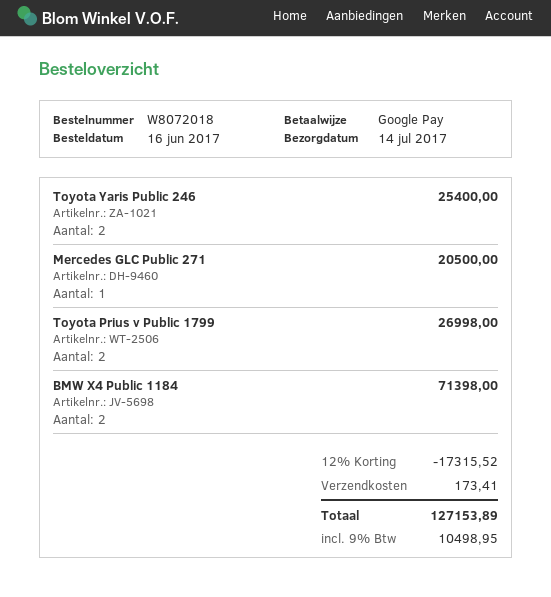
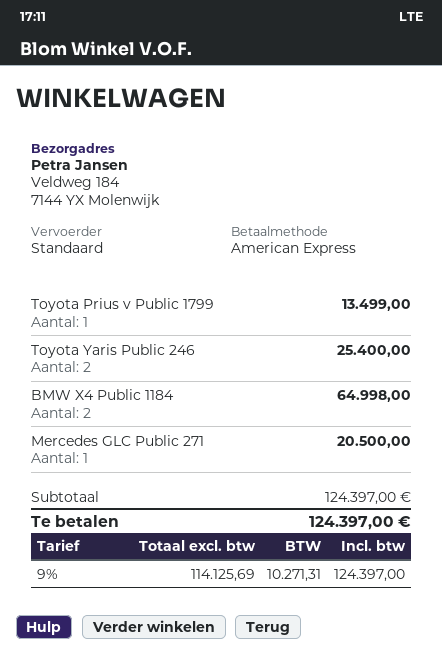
payment method: Google Pay -> American Express
Toyota Prius v Public 1799: 2 for 26998.00 -> 1 for 13499.00
BMW X4 Public 1184: 2 for 71398.00 -> 2 for 64998.00
discount: 12% = 17315.52 -> none
shipping: 173.41 -> none
tax: 9% = 10498.95 -> 9% = 10271.31
total: 127153.89 -> 124397.00

